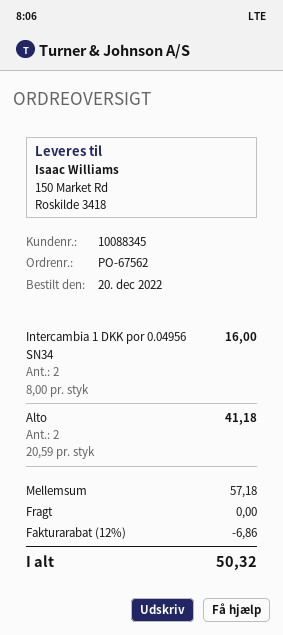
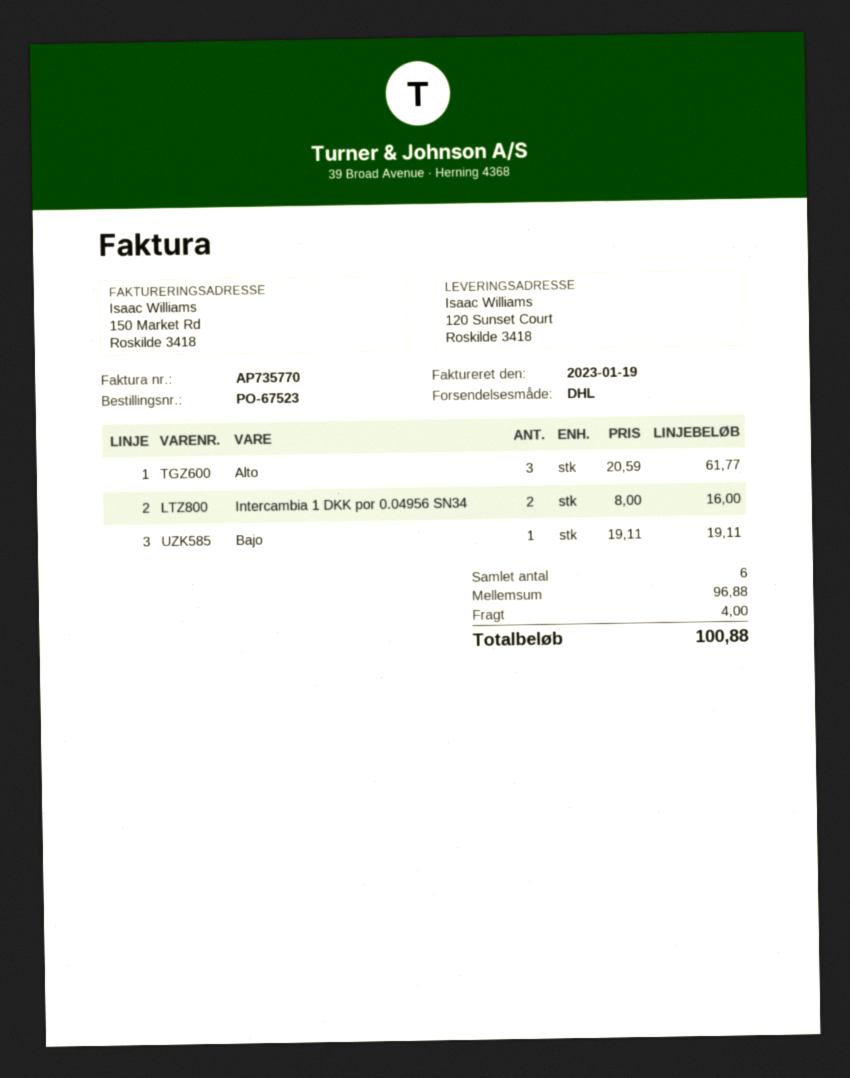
order number: PO-67562 -> PO-67523
ship to: 150 Market Rd, Roskilde 3418 -> 120 Sunset Court, Roskilde 3418
Alto: 2 x 20.59 = 41.18 -> 3 x 20.59 = 61.77
Bajo: none -> 1 x 19.11 = 19.11
subtotal: 57.18 -> 96.88
discount: 12% = 6.86 -> none
shipping: 0.00 -> 4.00
total: 50.32 -> 100.88

